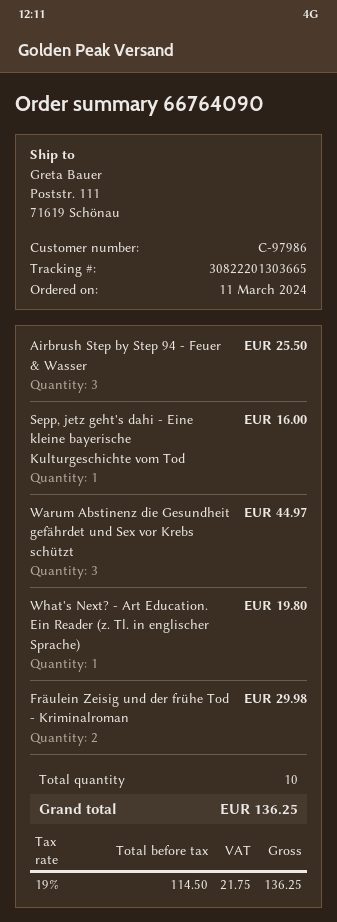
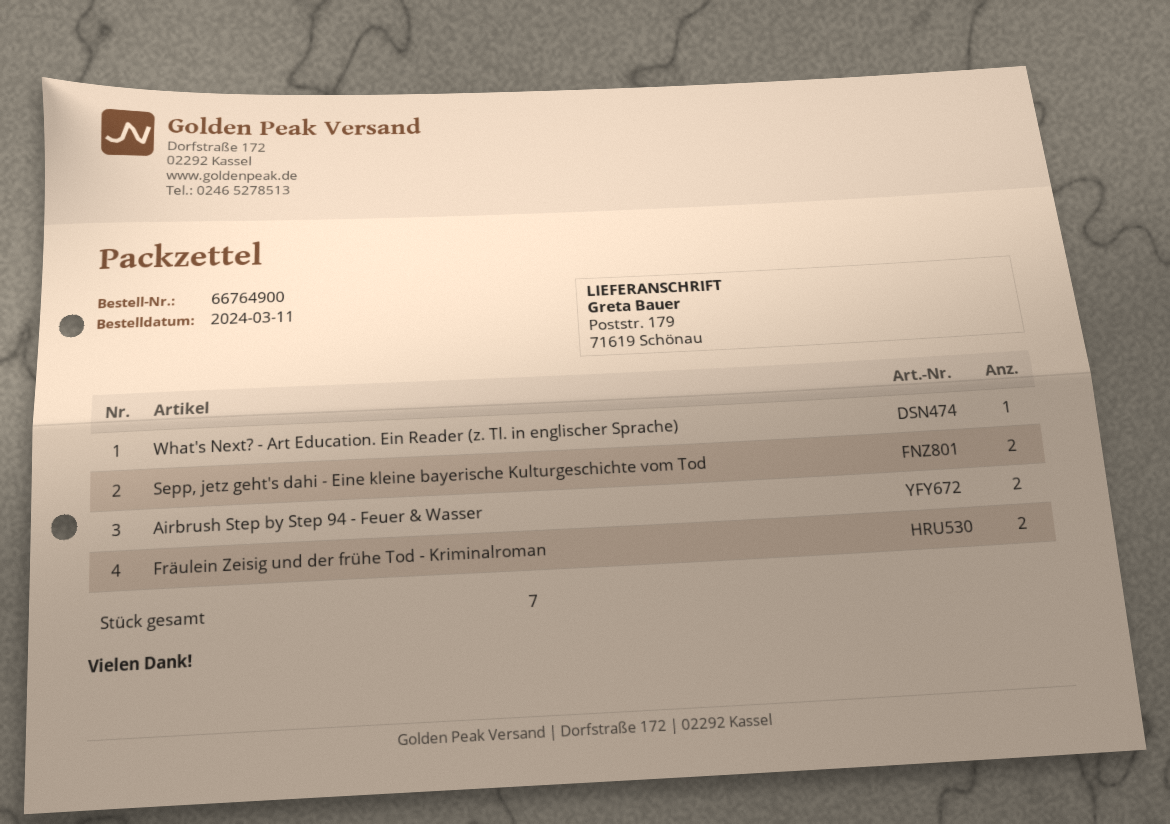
order number: 66764090 -> 66764900
ship to: Poststr. 111, 71619 Schönau -> Poststr. 179, 71619 Schönau
Airbrush Step by Step 94 - Feuer & Wasser: 3 -> 2
Sepp, jetz geht's dahi - Eine kleine bayerische Kulturgeschichte vom Tod: 1 -> 2
Warum Abstinenz die Gesundheit gefährdet und Sex vor Krebs schützt: 3 -> none
total quantity: 10 -> 7

